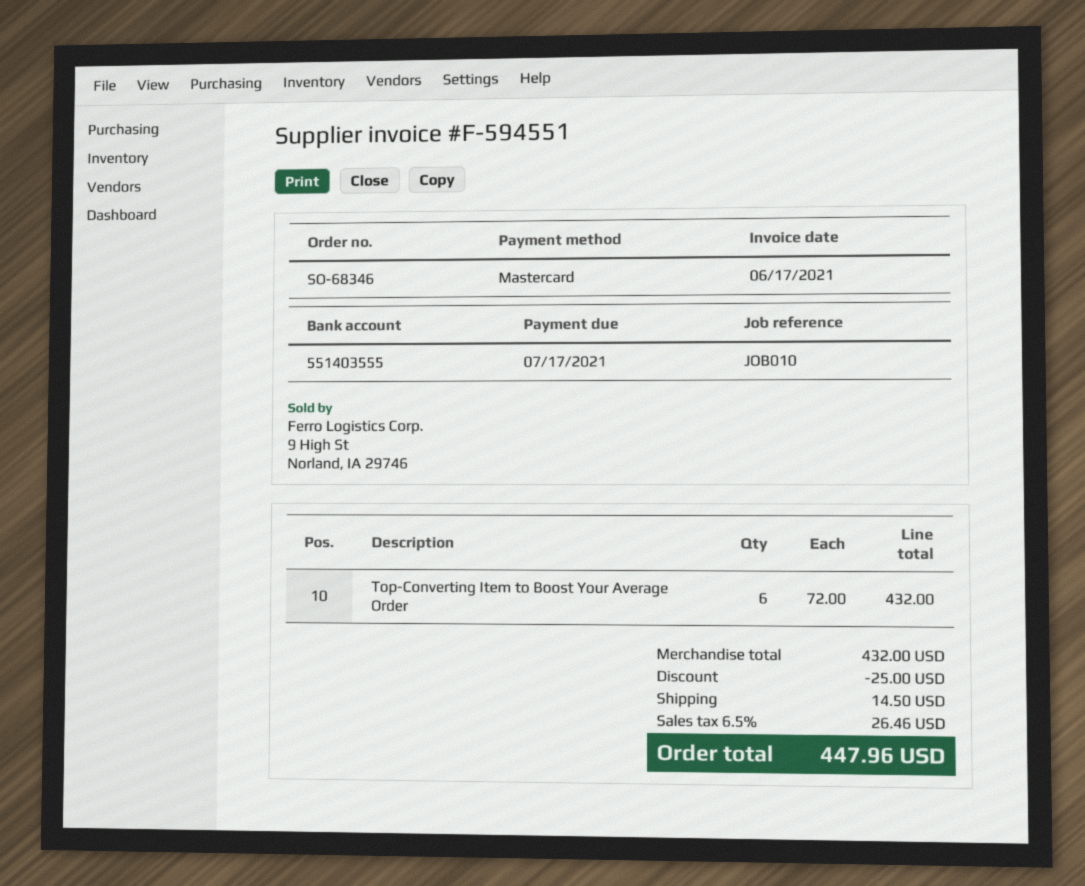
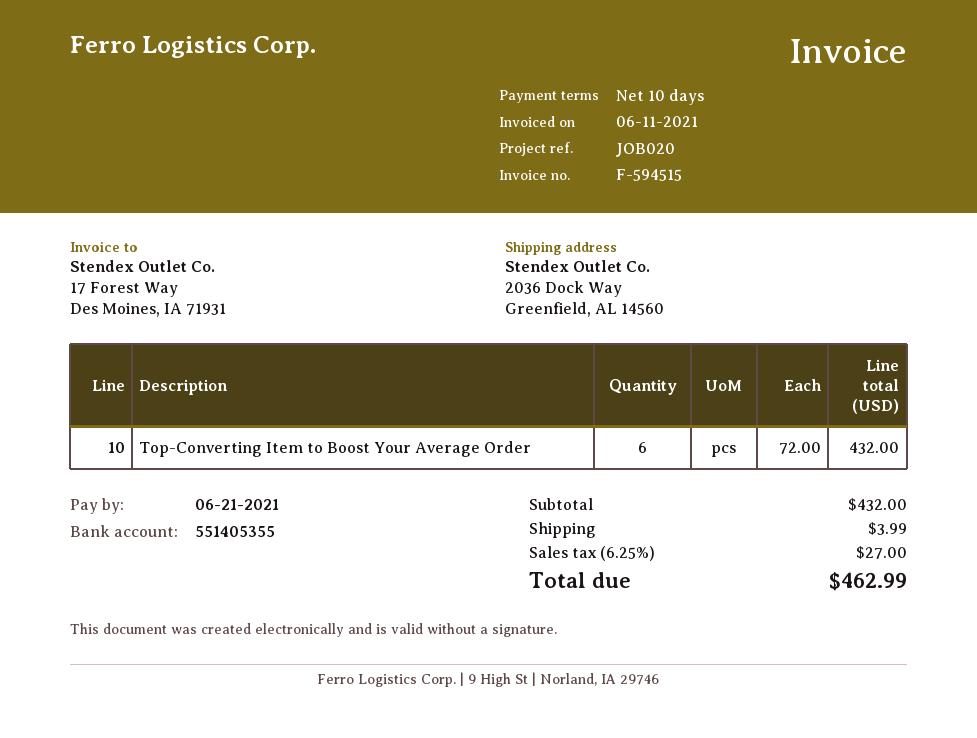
invoice number: F-594551 -> F-594515
invoice date: 2021-06-17 -> 2021-06-11
due date: 2021-07-17 -> 2021-06-21
reference: JOB010 -> JOB020
bank account: 551403555 -> 551405355
discount: 25.00 -> none
shipping: 14.50 -> 3.99
tax: 6.5% = 26.46 -> 6.25% = 27.00
total: 447.96 -> 462.99

